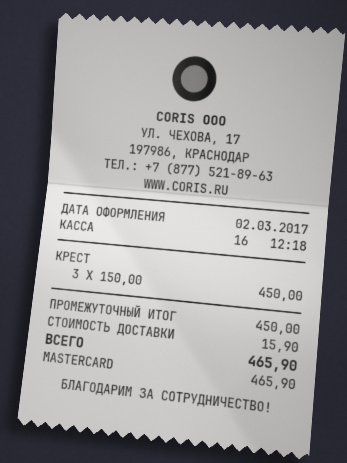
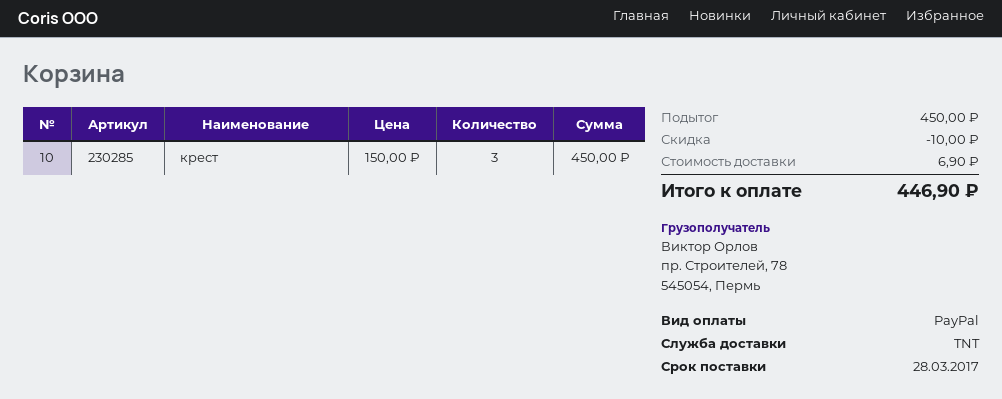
payment method: Mastercard -> PayPal
discount: none -> 10.00
shipping: 15.90 -> 6.90
total: 465.90 -> 446.90

